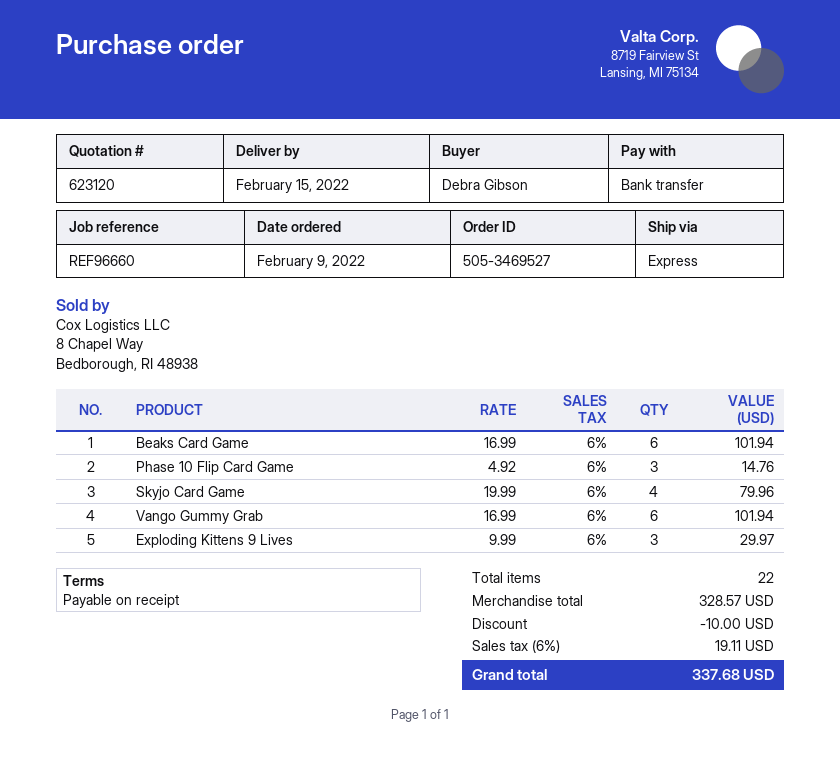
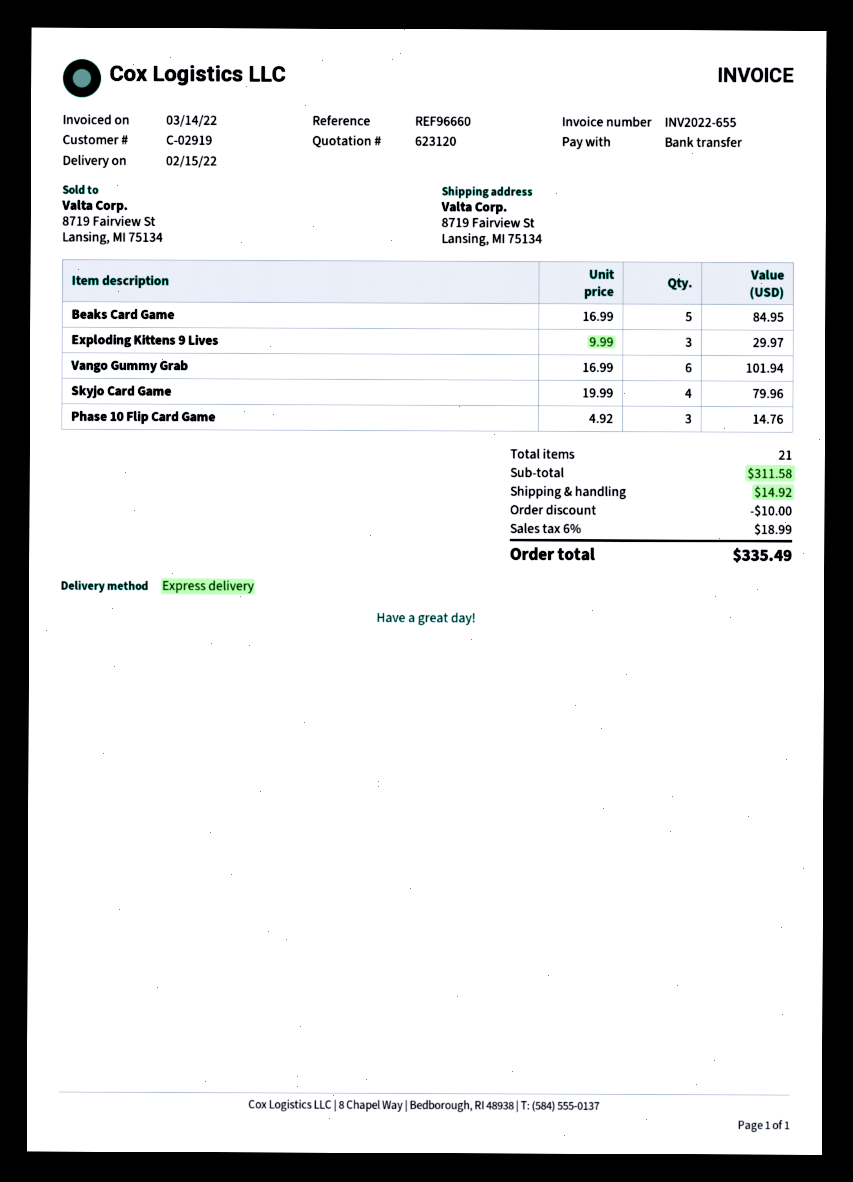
Beaks Card Game: 6 x 16.99 = 101.94 -> 5 x 16.99 = 84.95
total quantity: 22 -> 21
subtotal: 328.57 -> 311.58
shipping: none -> 14.92
tax: 6% = 19.11 -> 6% = 18.99
total: 337.68 -> 335.49

